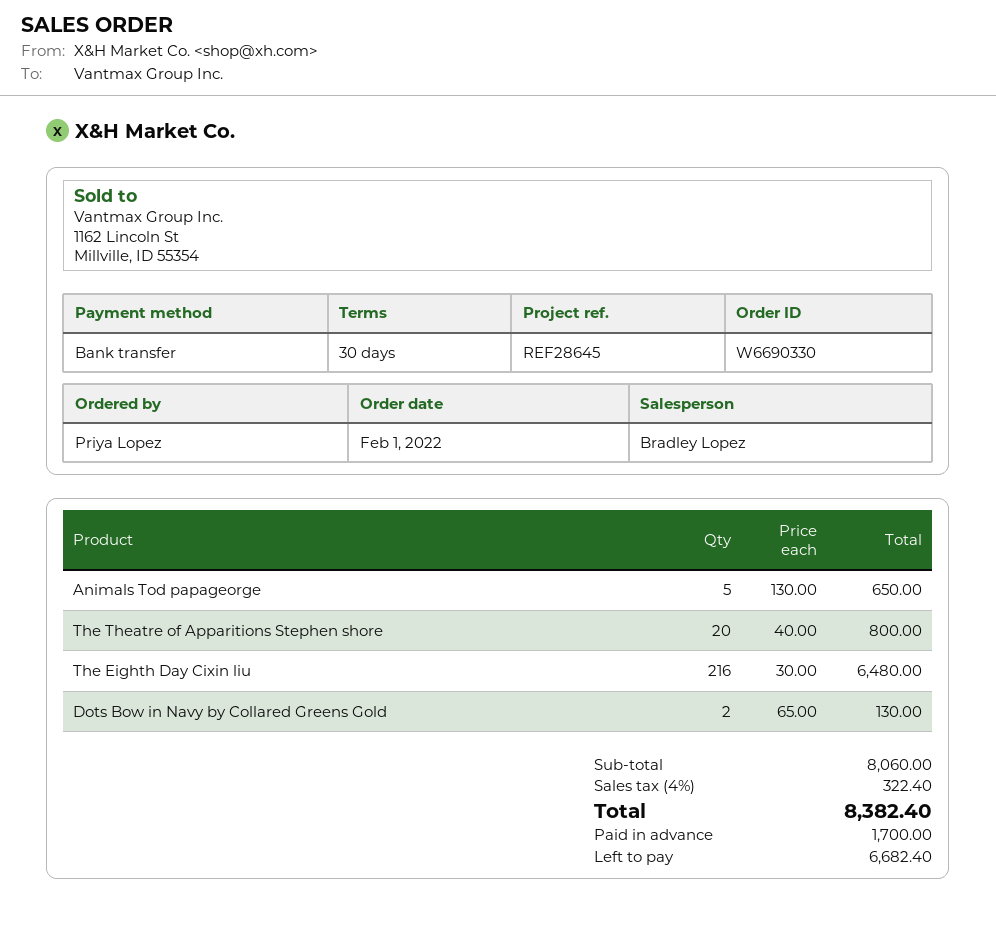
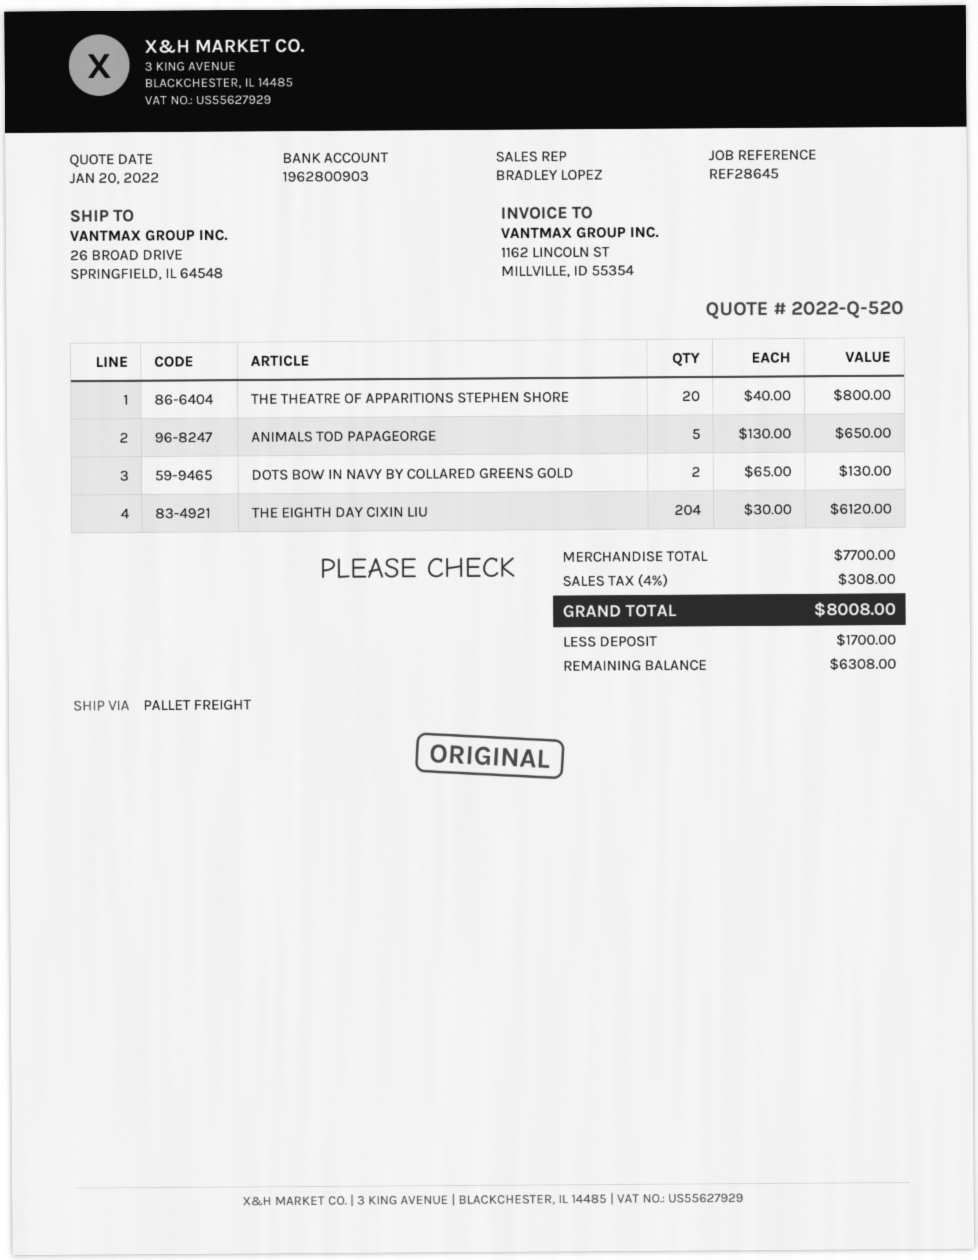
The Eighth Day Cixin liu: 216 x 30.00 = 6480.00 -> 204 x 30.00 = 6120.00
subtotal: 8060.00 -> 7700.00
tax: 4% = 322.40 -> 4% = 308.00
total: 8382.40 -> 8008.00
balance: 6682.40 -> 6308.00

